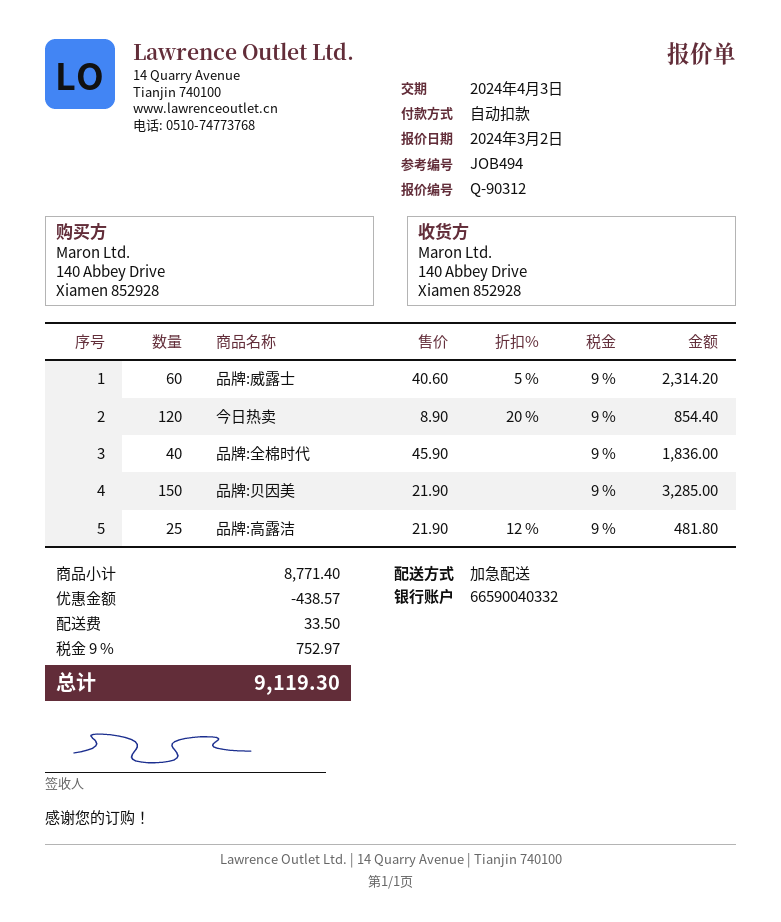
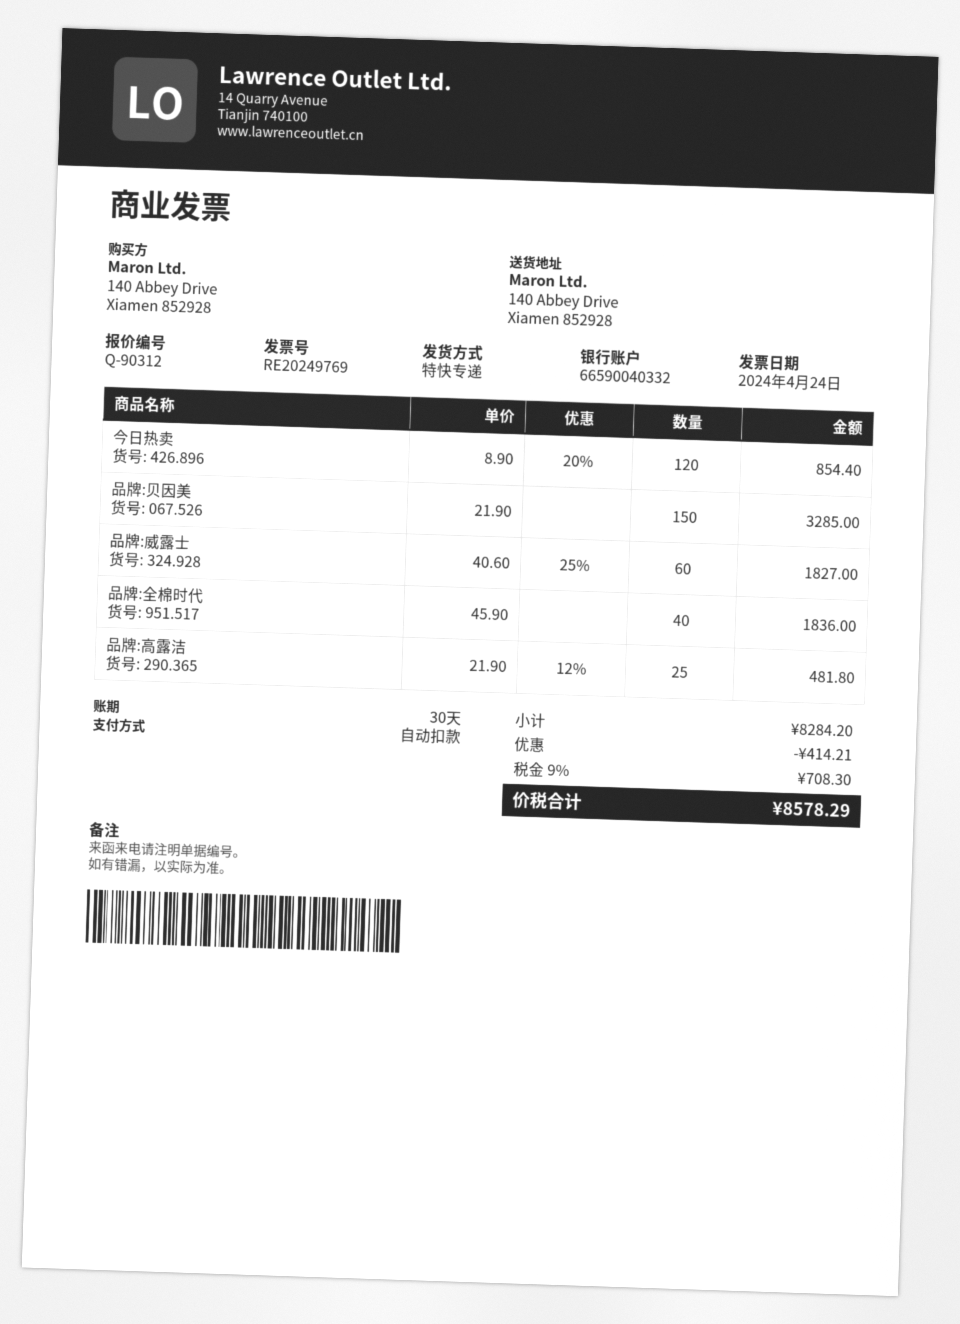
品牌:威露士: 60 x 40.60 - 5% = 2314.20 -> 60 x 40.60 - 25% = 1827.00
subtotal: 8771.40 -> 8284.20
discount: 438.57 -> 414.21
shipping: 33.50 -> none
tax: 9% = 752.97 -> 9% = 708.30
total: 9119.30 -> 8578.29

